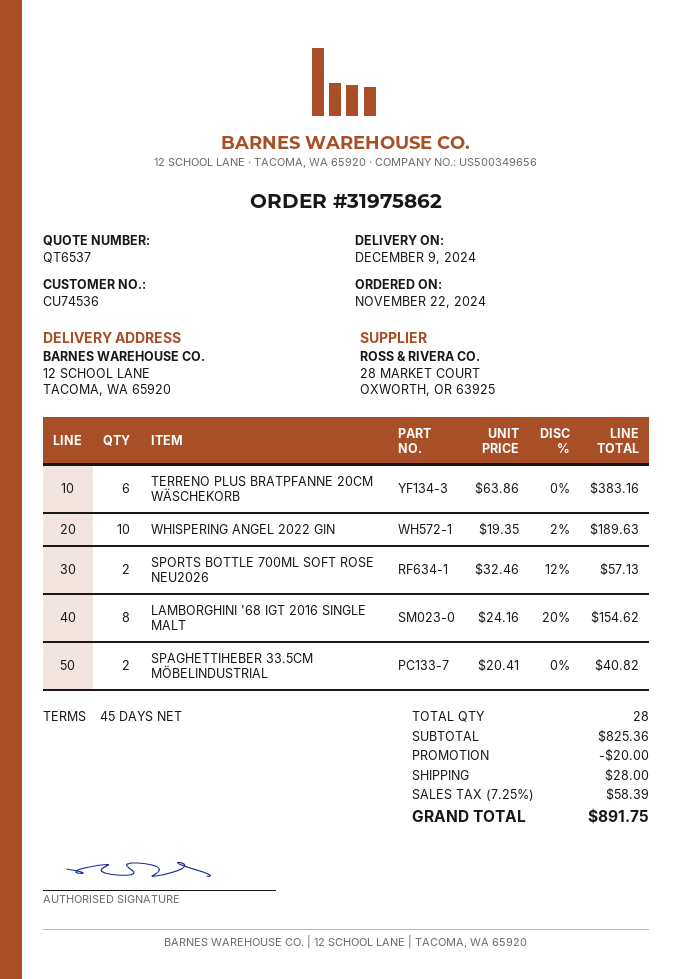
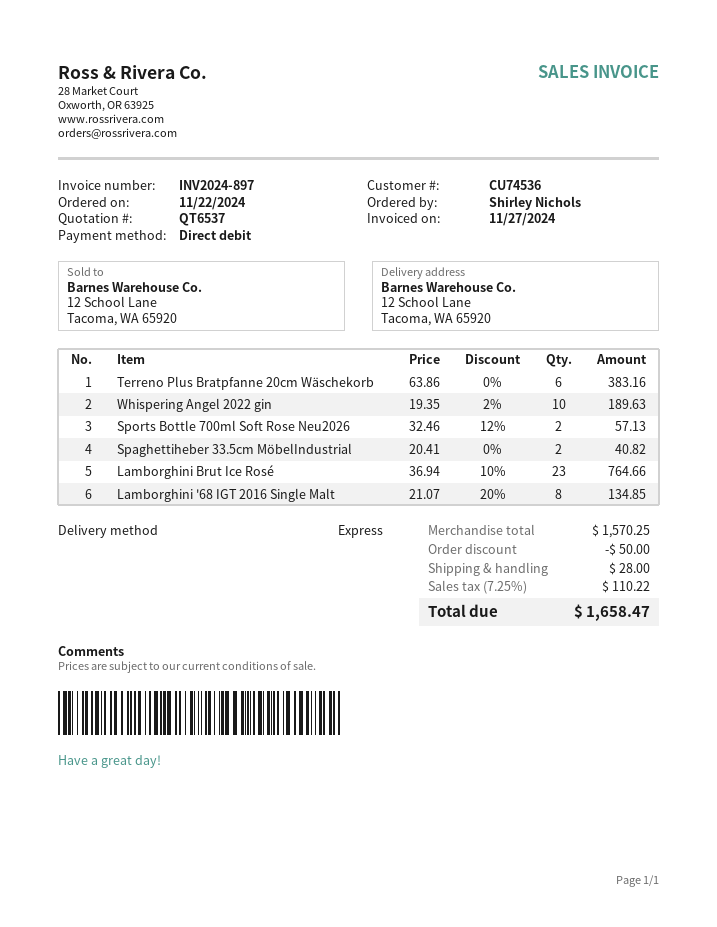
LAMBORGHINI '68 IGT 2016 SINGLE MALT: 8 x 24.16 - 20% = 154.62 -> 8 x 21.07 - 20% = 134.85
Lamborghini Brut Ice Rosé: none -> 23 x 36.94 - 10% = 764.66
subtotal: 825.36 -> 1570.25
discount: 20.00 -> 50.00
tax: 7.25% = 58.39 -> 7.25% = 110.22
total: 891.75 -> 1658.47

